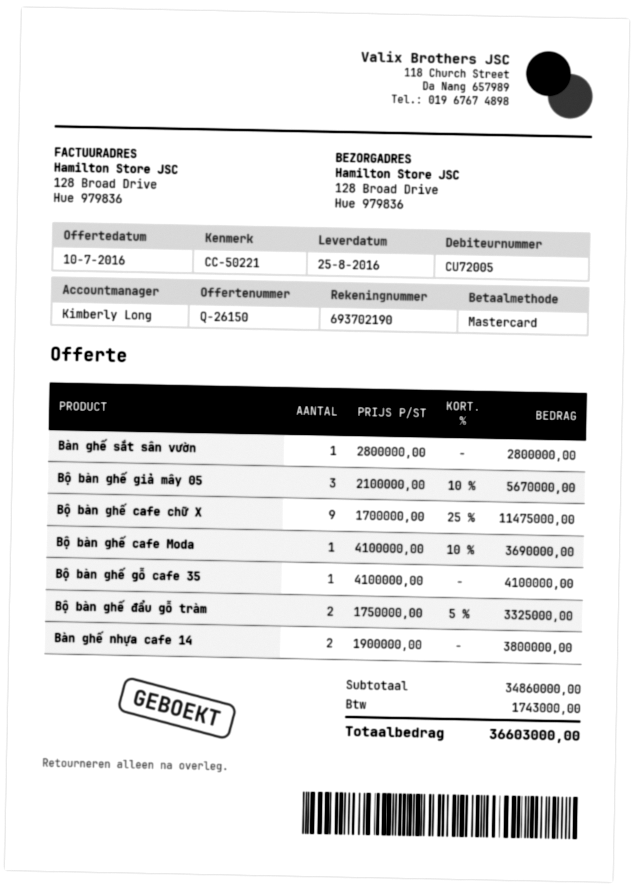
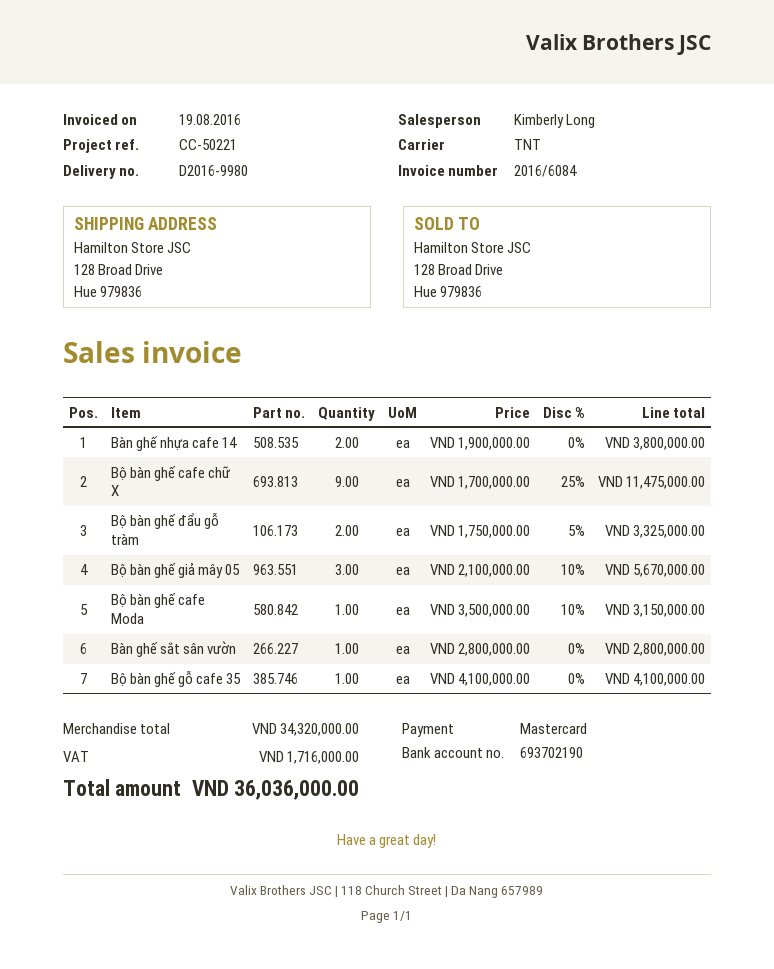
Bộ bàn ghế cafe Moda: 1 x 4100000.00 - 10% = 3690000.00 -> 1 x 3500000.00 - 10% = 3150000.00
subtotal: 34860000.00 -> 34320000.00
tax: 1743000.00 -> 1716000.00
total: 36603000.00 -> 36036000.00

